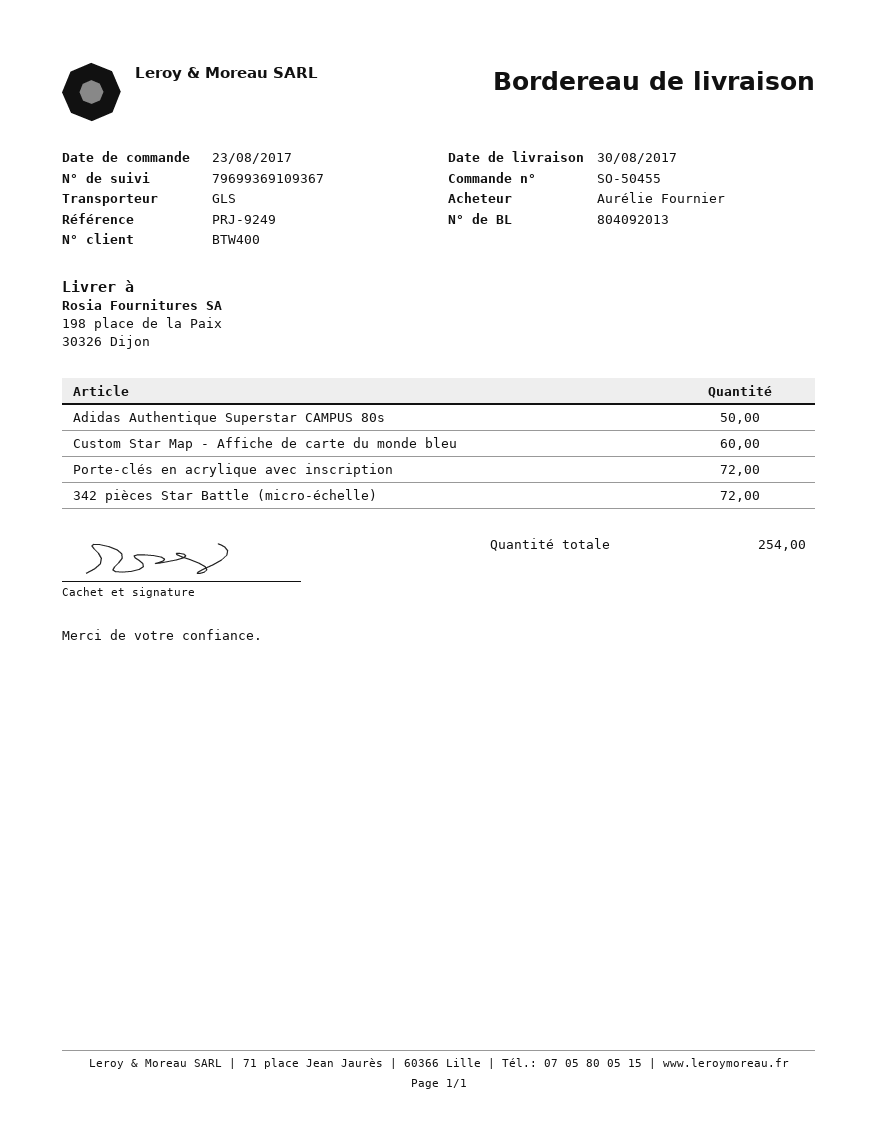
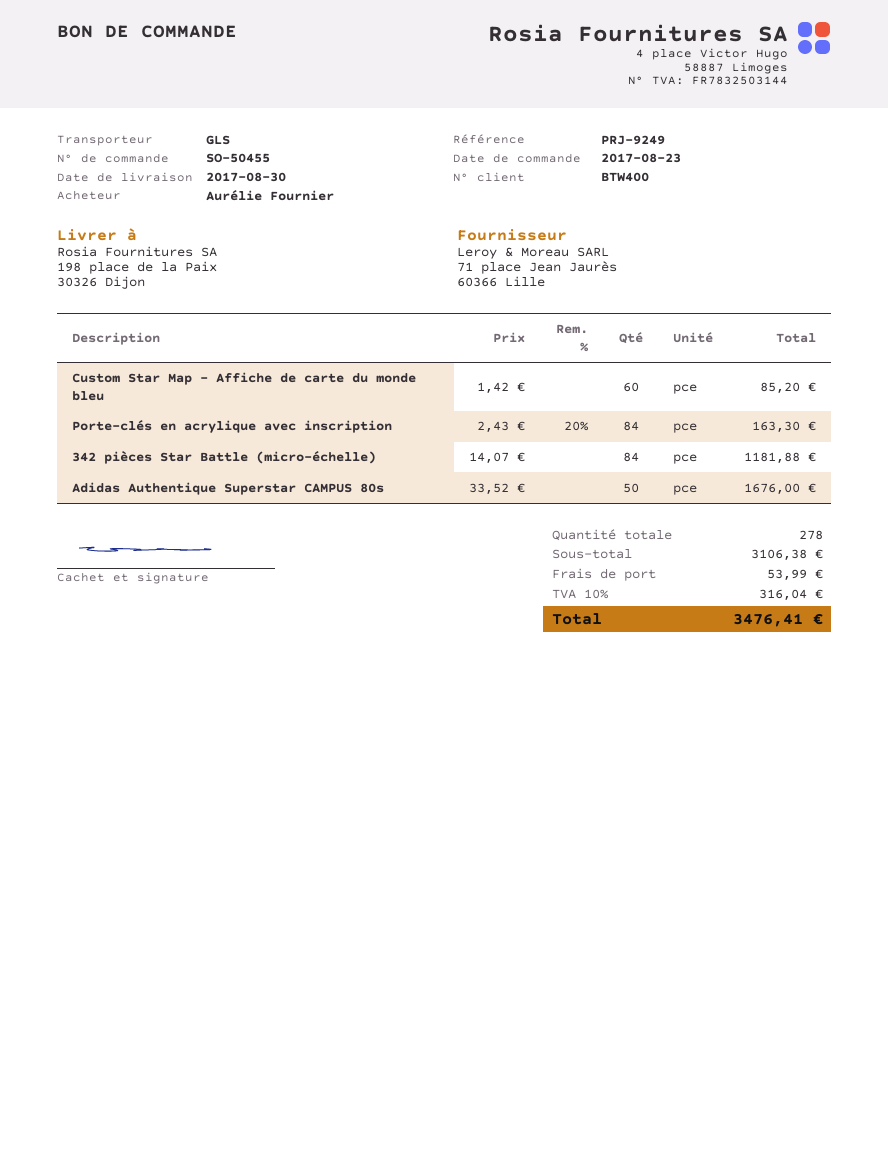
Porte-clés en acrylique avec inscription: 72 -> 84
342 pièces Star Battle (micro-échelle): 72 -> 84
total quantity: 254 -> 278

